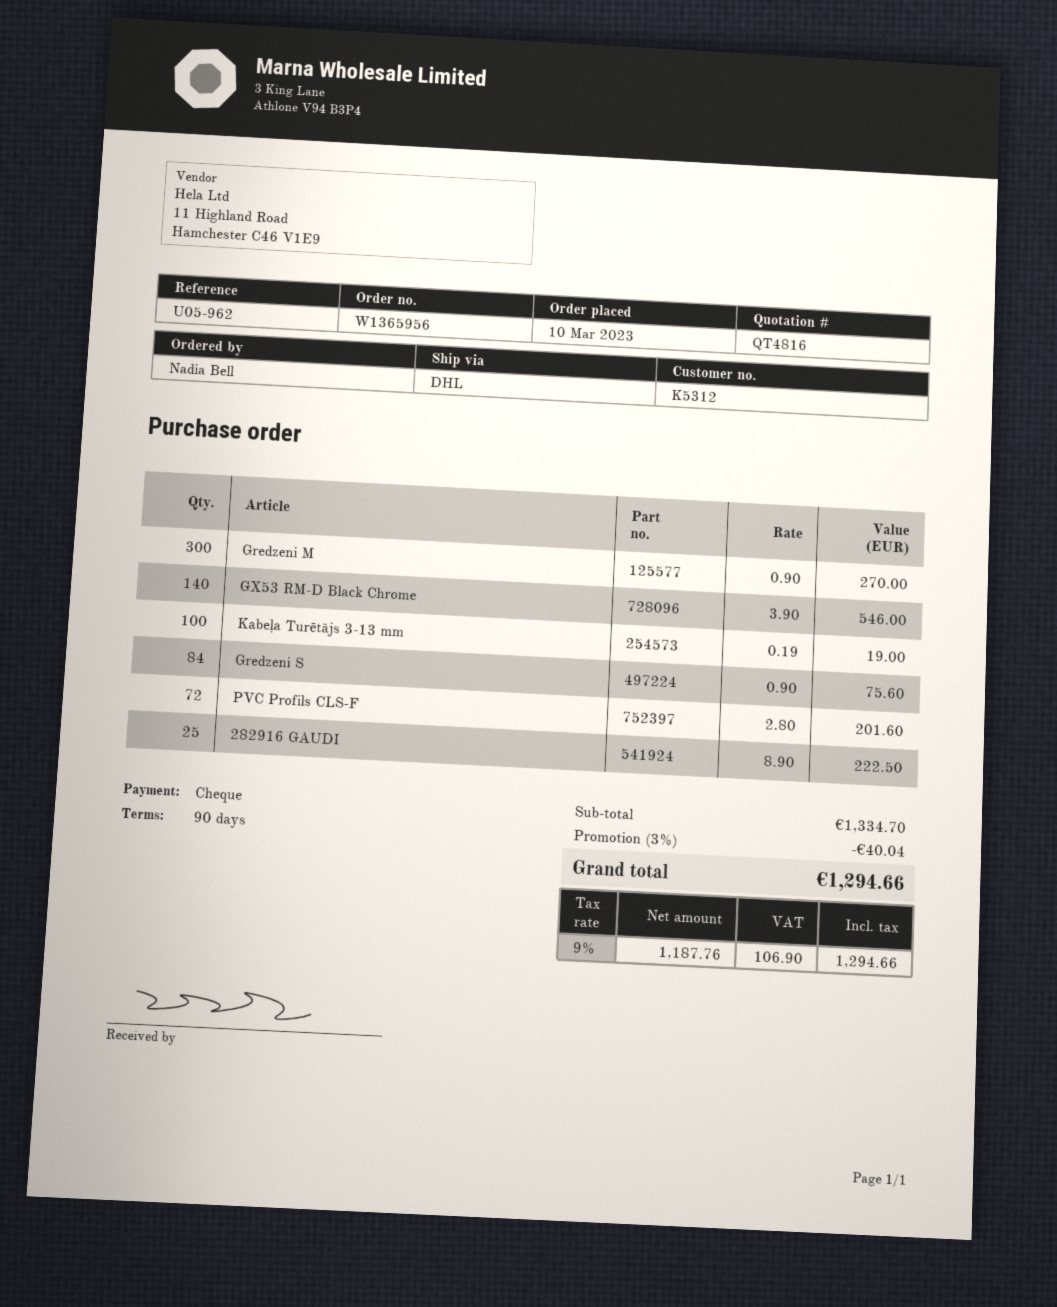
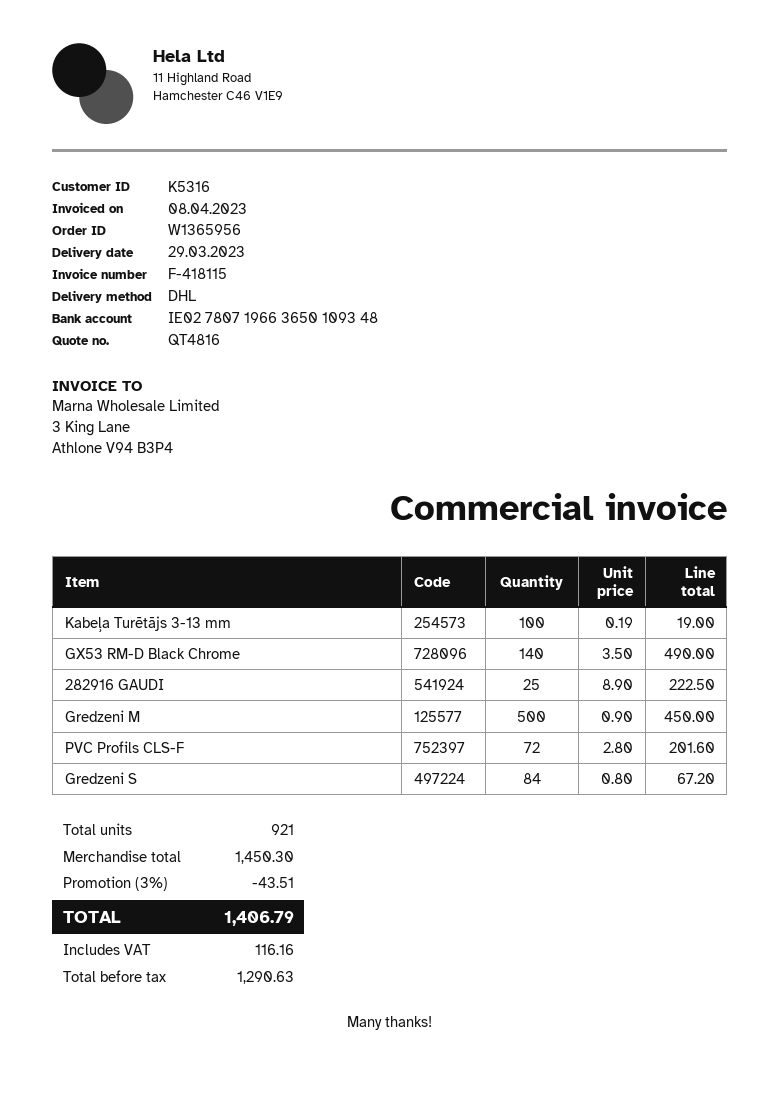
customer number: K5312 -> K5316
Gredzeni M: 300 x 0.90 = 270.00 -> 500 x 0.90 = 450.00
GX53 RM-D Black Chrome: 140 x 3.90 = 546.00 -> 140 x 3.50 = 490.00
Gredzeni S: 84 x 0.90 = 75.60 -> 84 x 0.80 = 67.20
subtotal: 1334.70 -> 1450.30
discount: 3% = 40.04 -> 3% = 43.51
net: 1187.76 -> 1290.63
tax: 106.90 -> 116.16
total: 1294.66 -> 1406.79

